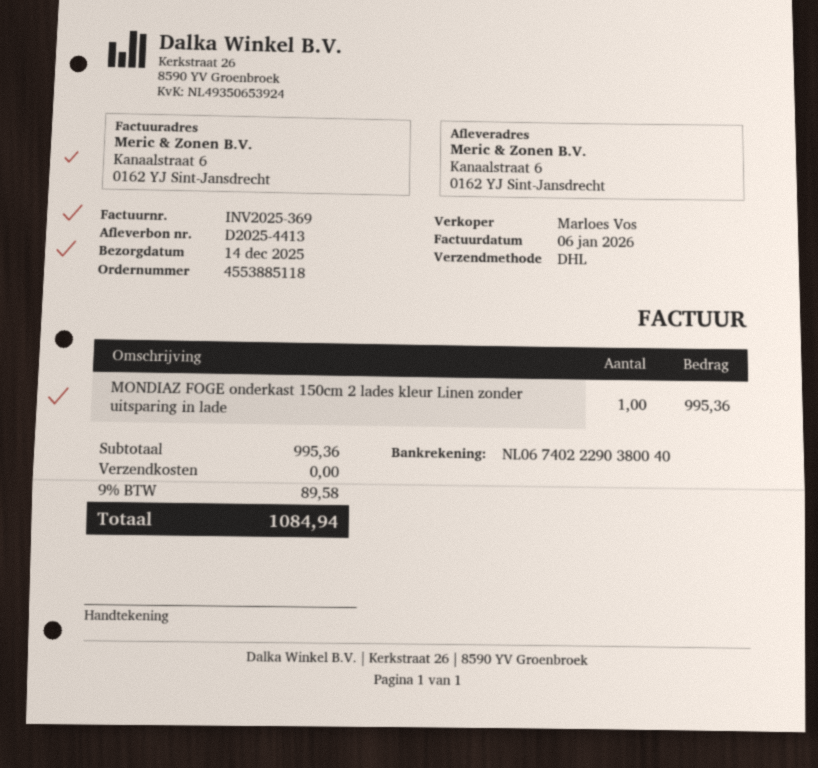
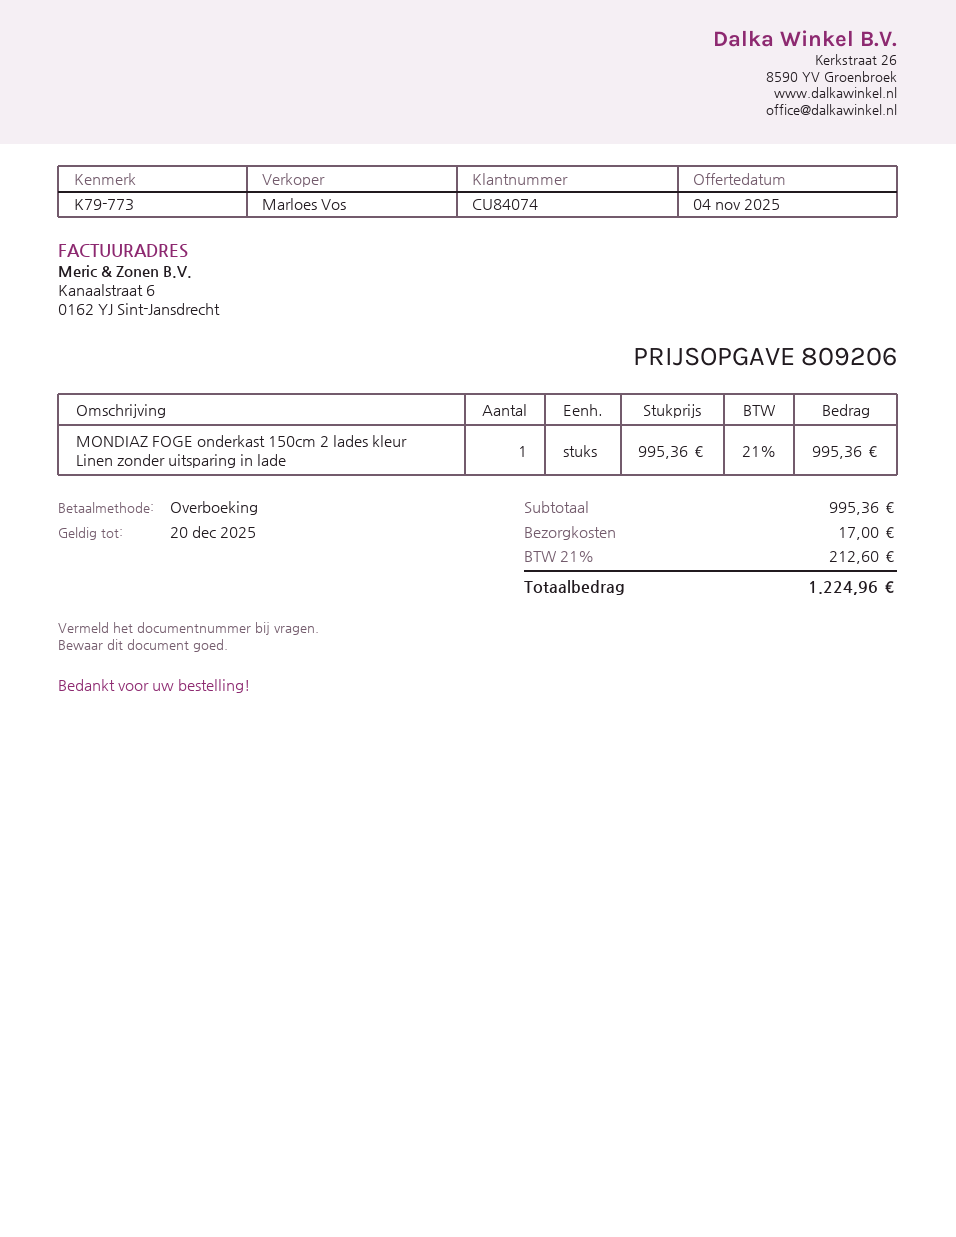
shipping: 0.00 -> 17.00
tax: 9% = 89.58 -> 21% = 212.60
total: 1084.94 -> 1224.96

